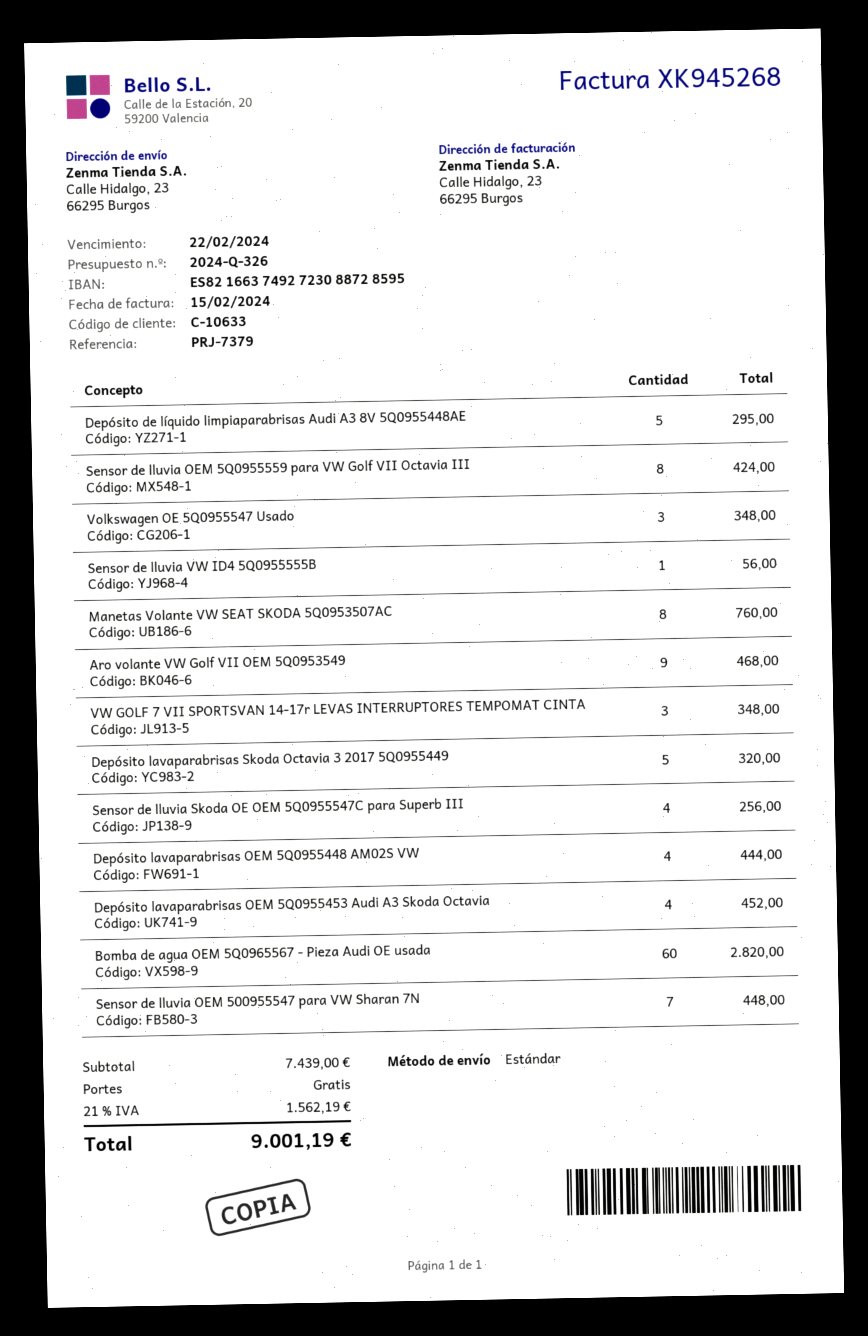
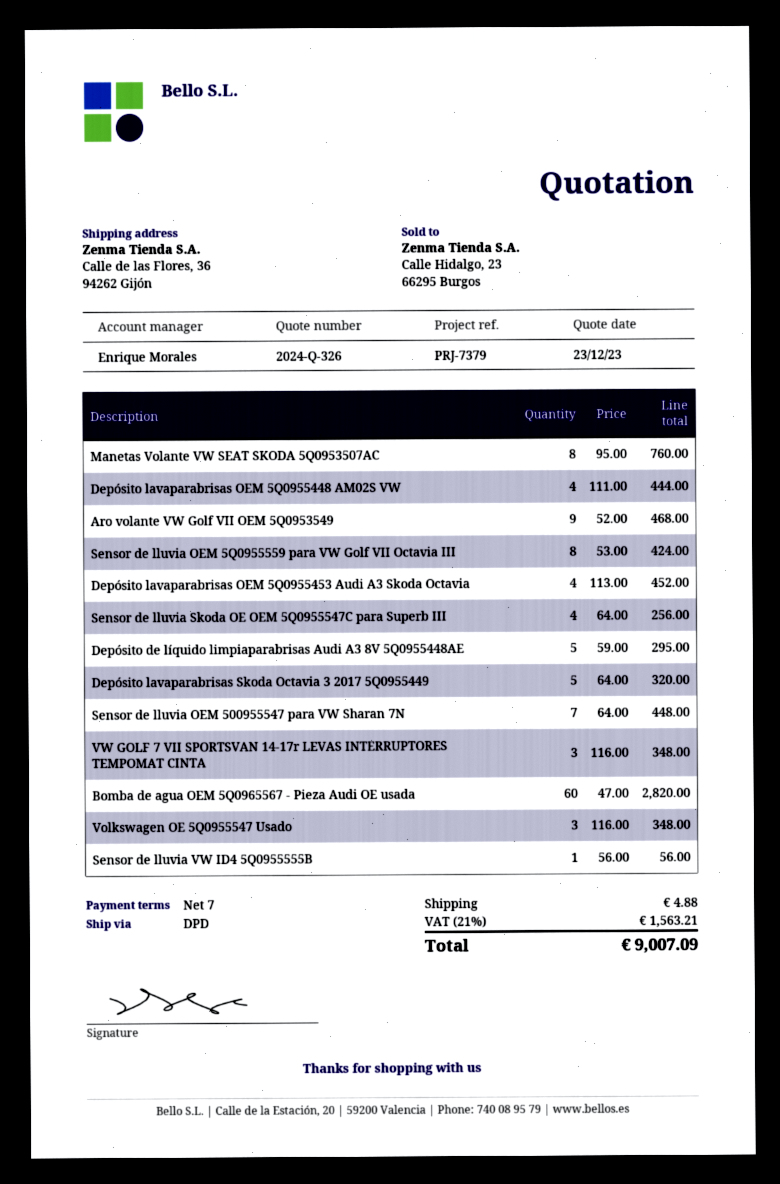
shipping method: standard -> DPD
ship to: Calle Hidalgo, 23, 66295 Burgos -> Calle de las Flores, 36, 94262 Gijón
shipping: 0.00 -> 4.88
tax: 21% = 1562.19 -> 21% = 1563.21
total: 9001.19 -> 9007.09

